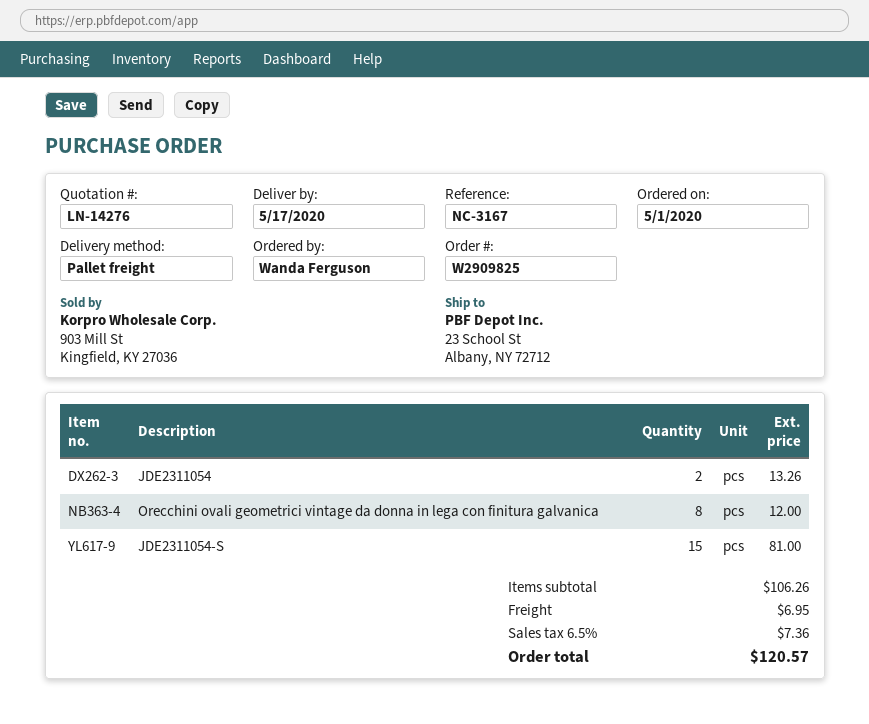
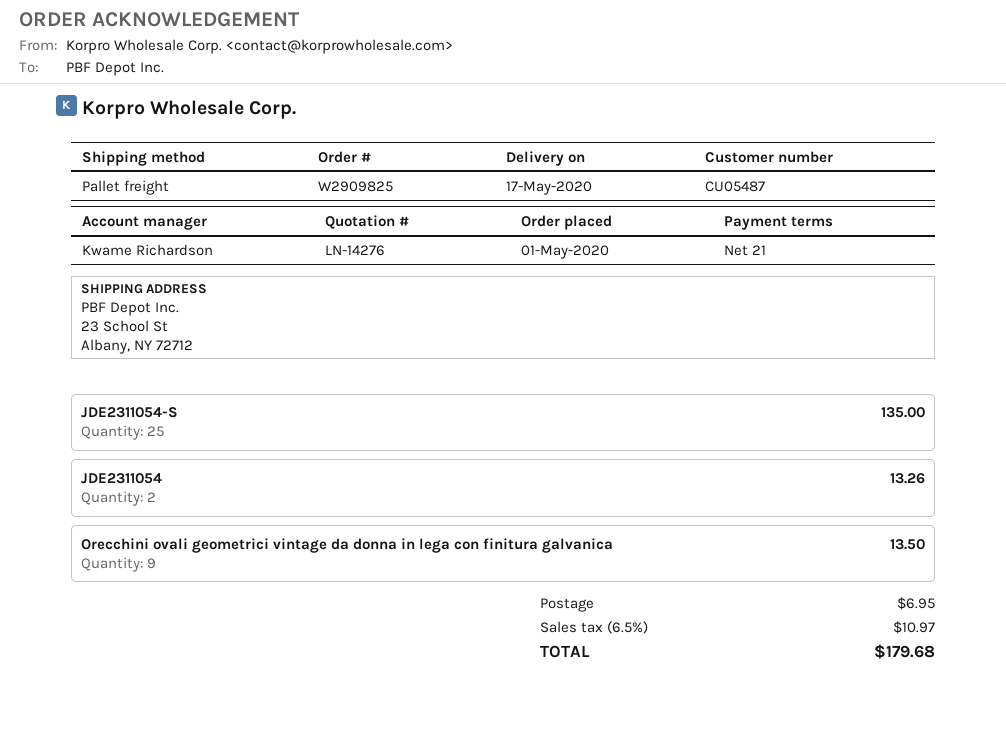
Orecchini ovali geometrici vintage da donna in lega con finitura galvanica: 8 for 12.00 -> 9 for 13.50
JDE2311054-S: 15 for 81.00 -> 25 for 135.00
tax: 6.5% = 7.36 -> 6.5% = 10.97
total: 120.57 -> 179.68

